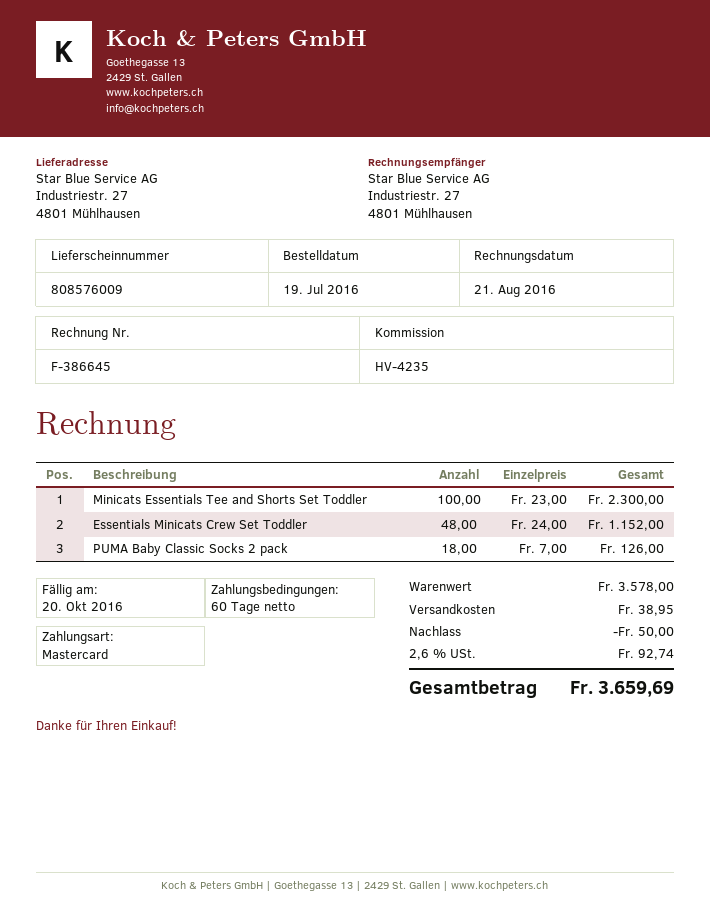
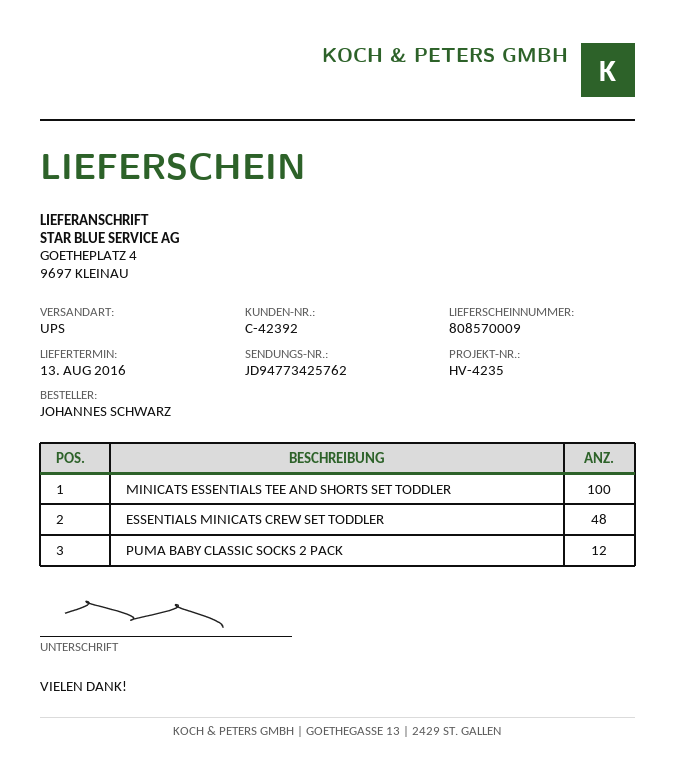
delivery note number: 808576009 -> 808570009
ship to: Industriestr. 27, 4801 Mühlhausen -> GOETHEPLATZ 4, 9697 KLEINAU
PUMA Baby Classic Socks 2 pack: 18 -> 12

